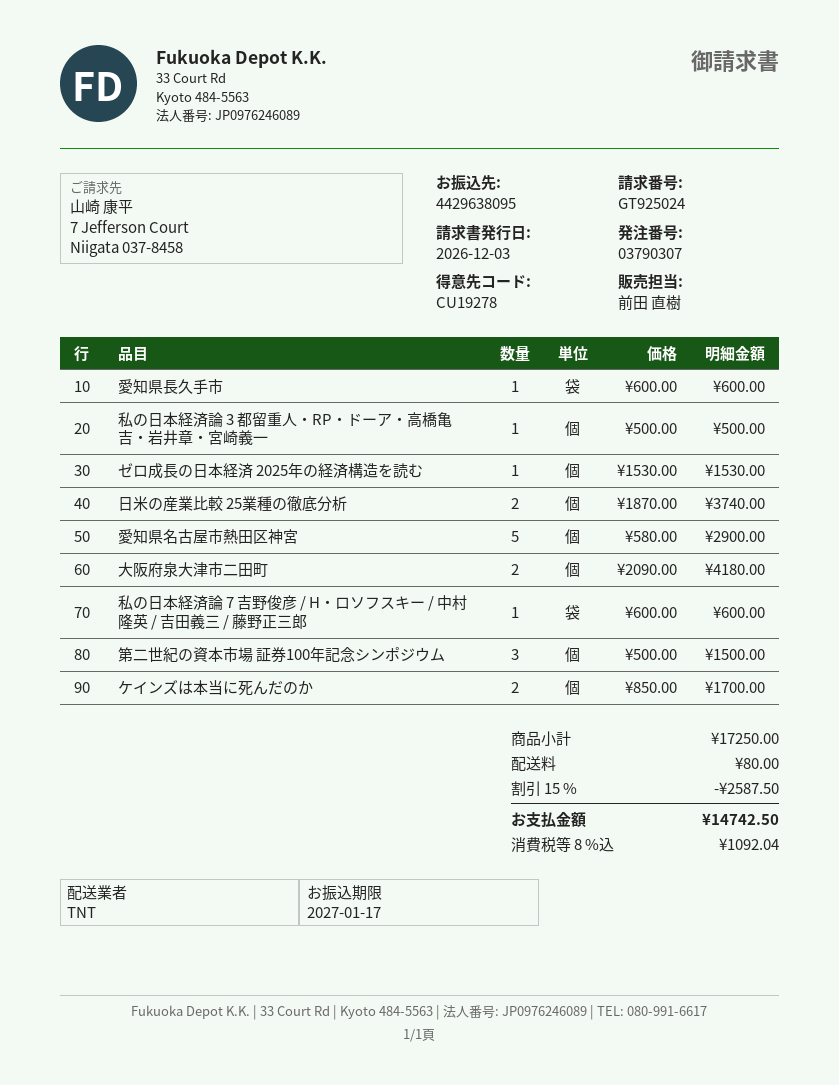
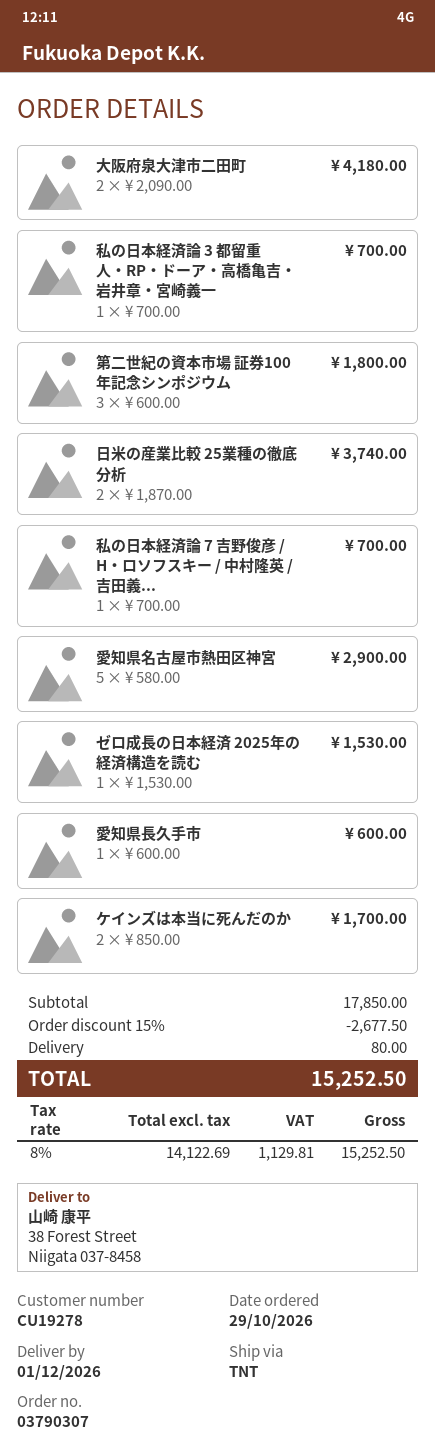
私の日本経済論 3 都留重人・RP・ドーア・高橋亀吉・岩井章・宮崎義一: 1 x 500.00 = 500.00 -> 1 x 700.00 = 700.00
私の日本経済論 7 吉野俊彦 / H・ロソフスキー / 中村隆英 / 吉田義三 / 藤野正三郎: 1 x 600.00 = 600.00 -> 1 x 700.00 = 700.00
第二世紀の資本市場 証券100年記念シンポジウム: 3 x 500.00 = 1500.00 -> 3 x 600.00 = 1800.00
subtotal: 17250.00 -> 17850.00
discount: 15% = 2587.50 -> 15% = 2677.50
tax: 8% = 1092.04 -> 8% = 1129.81
total: 14742.50 -> 15252.50

